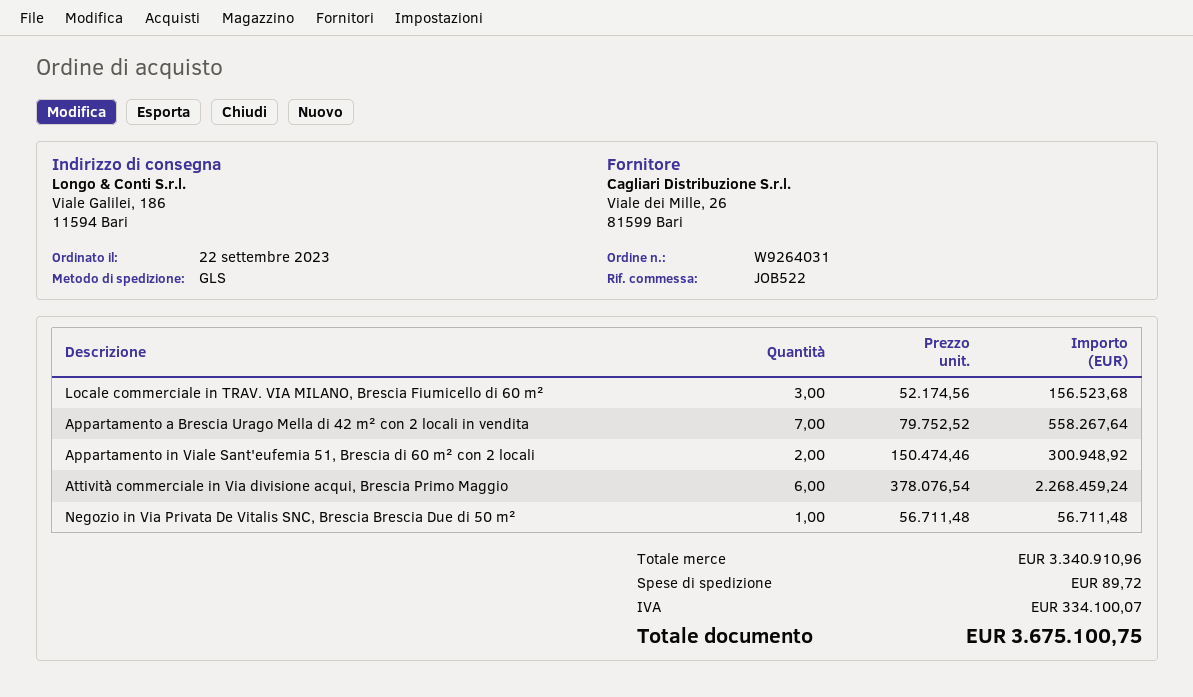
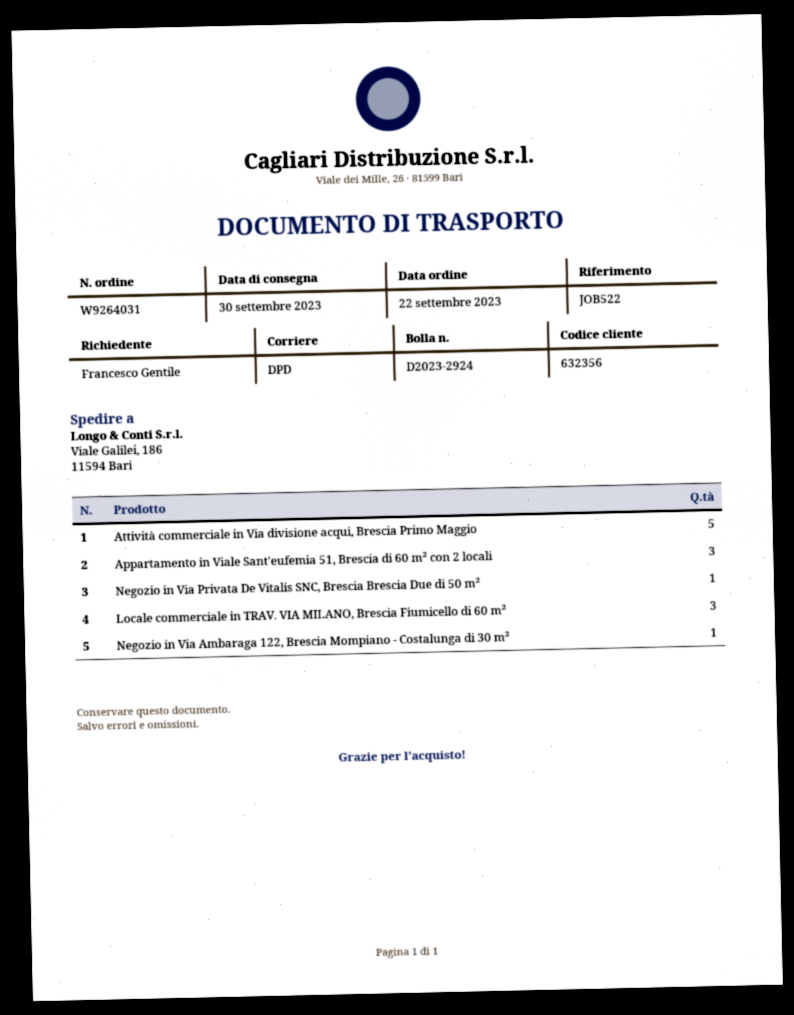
shipping method: GLS -> DPD
Appartamento a Brescia Urago Mella di 42 m² con 2 locali in vendita: 7 -> none
Appartamento in Viale Sant'eufemia 51, Brescia di 60 m² con 2 locali: 2 -> 3
Attività commerciale in Via divisione acqui, Brescia Primo Maggio: 6 -> 5
Negozio in Via Ambaraga 122, Brescia Mompiano - Costalunga di 30 m²: none -> 1

